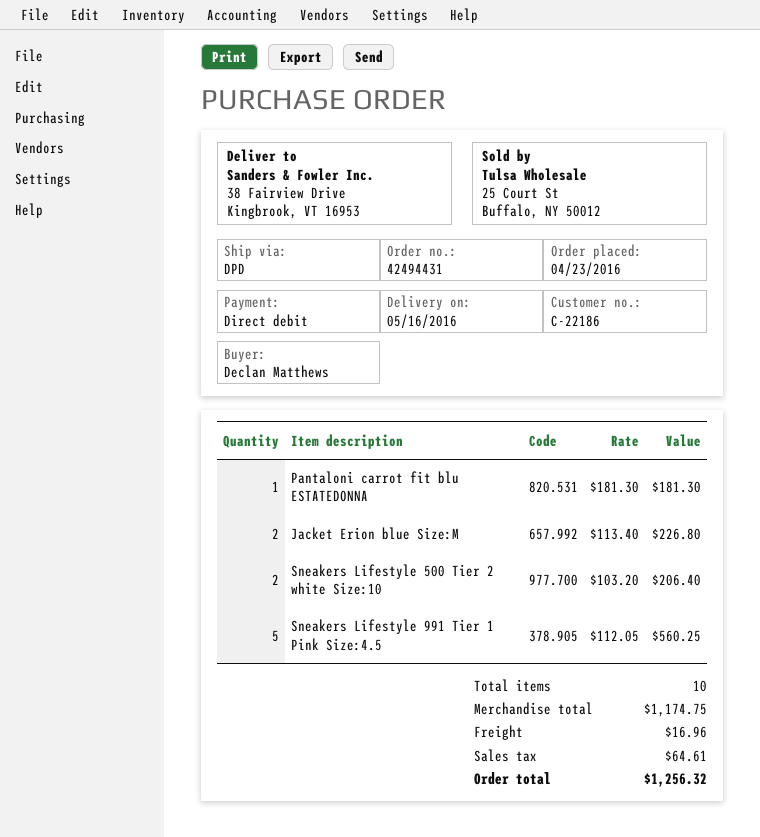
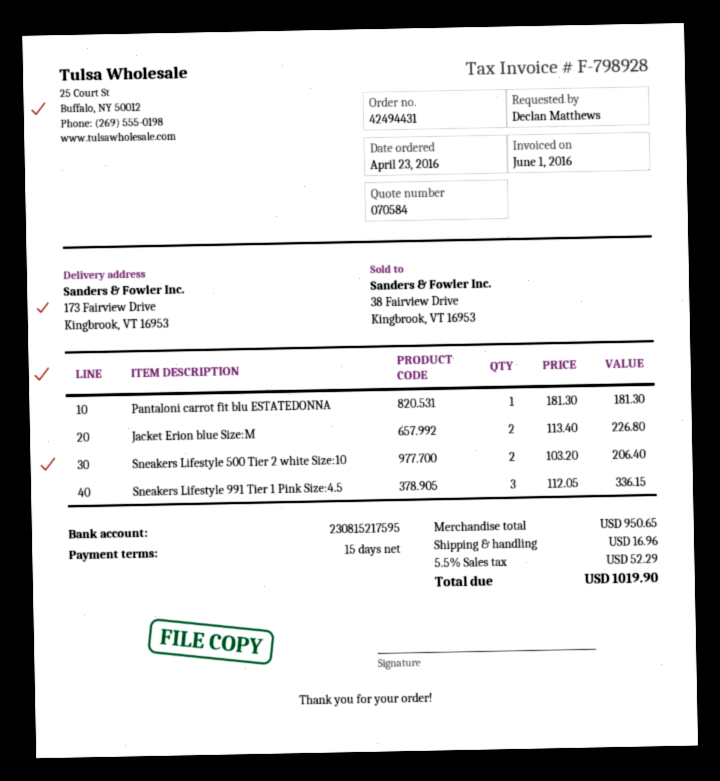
ship to: 38 Fairview Drive, Kingbrook, VT 16953 -> 173 Fairview Drive, Kingbrook, VT 16953
Sneakers Lifestyle 991 Tier 1 Pink Size:4.5: 5 x 112.05 = 560.25 -> 3 x 112.05 = 336.15
subtotal: 1174.75 -> 950.65
tax: 64.61 -> 52.29
total: 1256.32 -> 1019.90

